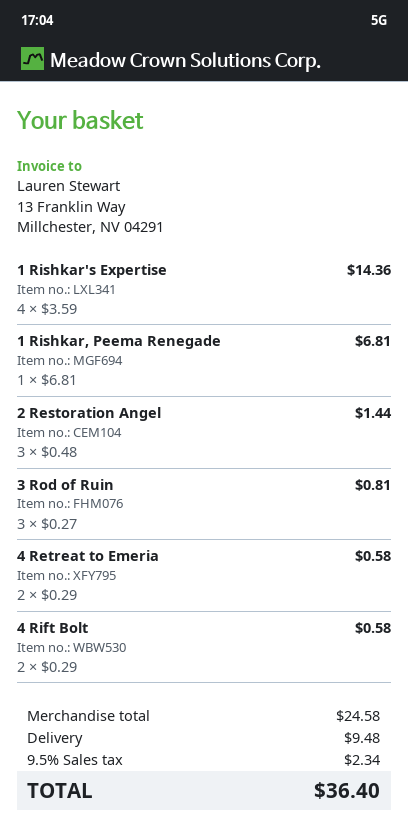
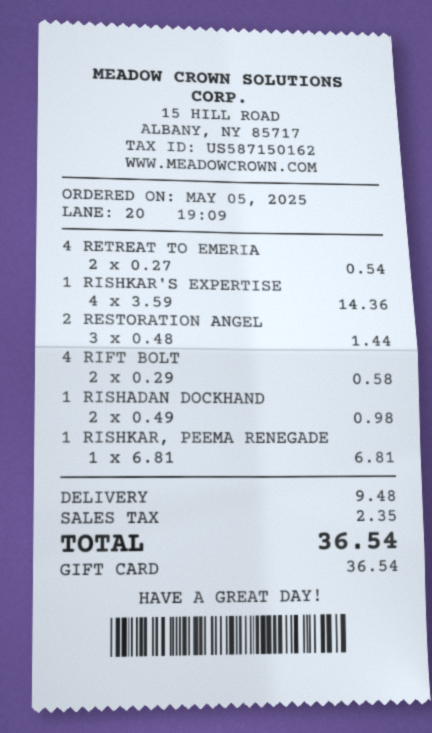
3 Rod of Ruin: 3 x 0.27 = 0.81 -> none
4 Retreat to Emeria: 2 x 0.29 = 0.58 -> 2 x 0.27 = 0.54
1 RISHADAN DOCKHAND: none -> 2 x 0.49 = 0.98
tax: 2.34 -> 2.35
total: 36.40 -> 36.54

